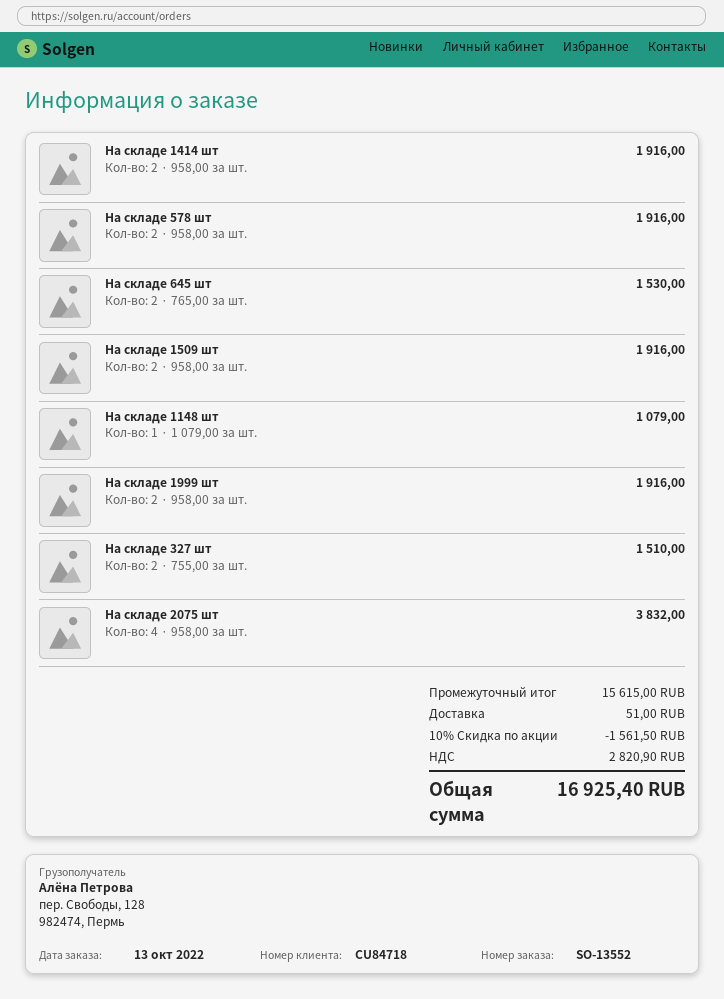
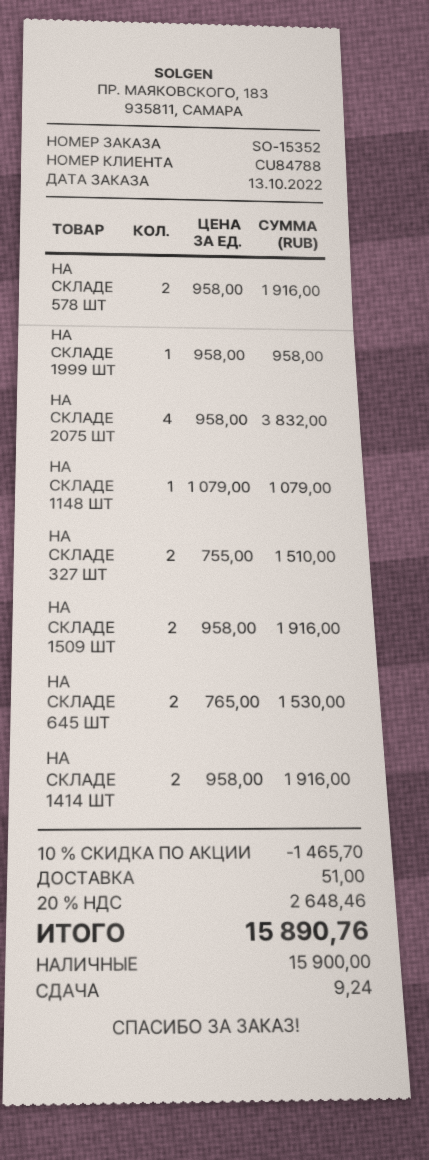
order number: SO-13552 -> SO-15352
customer number: CU84718 -> CU84788
На складе 1999 шт: 2 x 958.00 = 1916.00 -> 1 x 958.00 = 958.00
discount: 10% = 1561.50 -> 10% = 1465.70
tax: 2820.90 -> 2648.46
total: 16925.40 -> 15890.76

